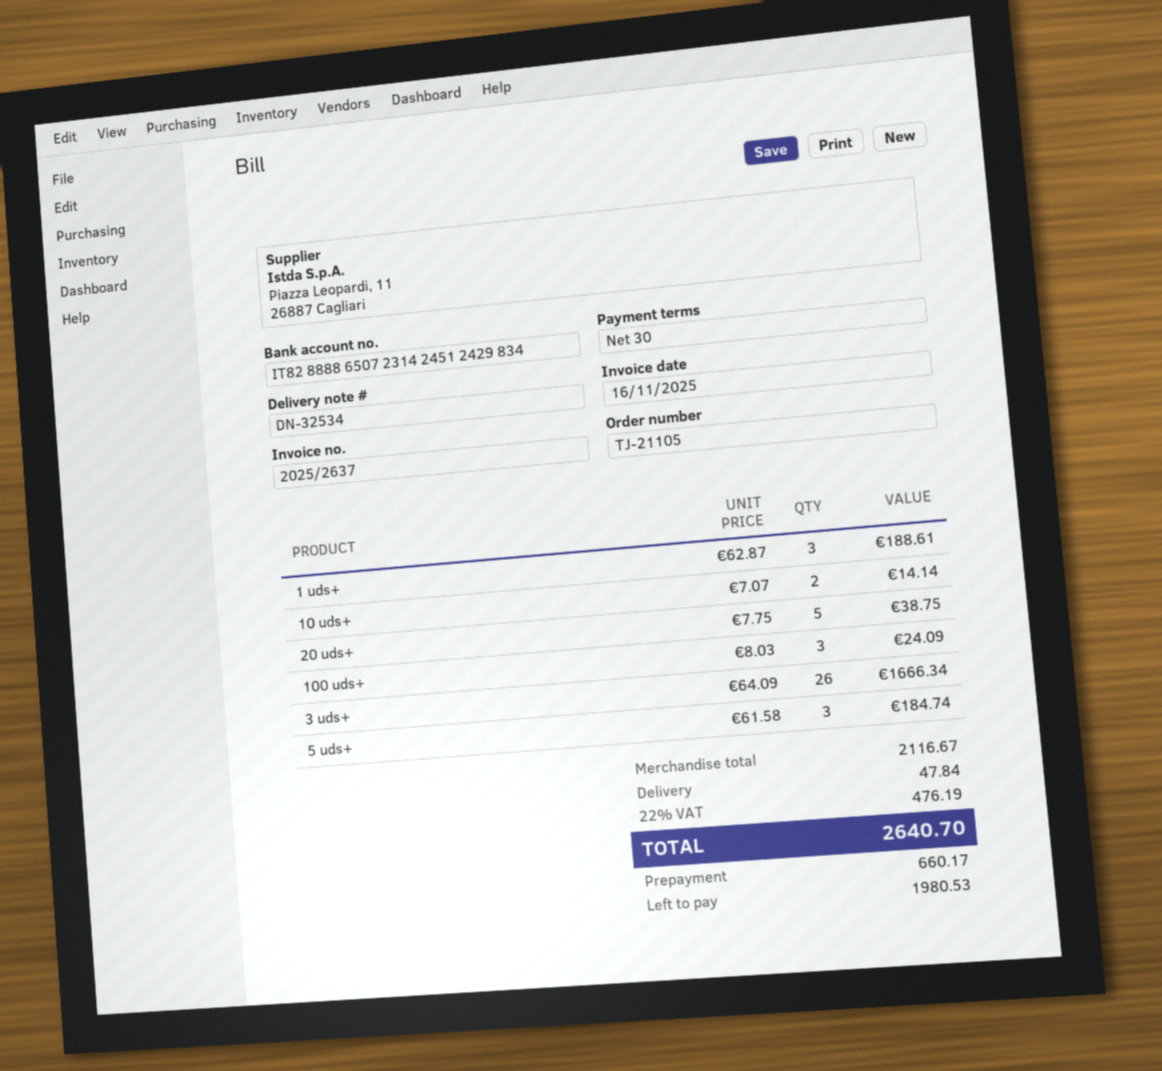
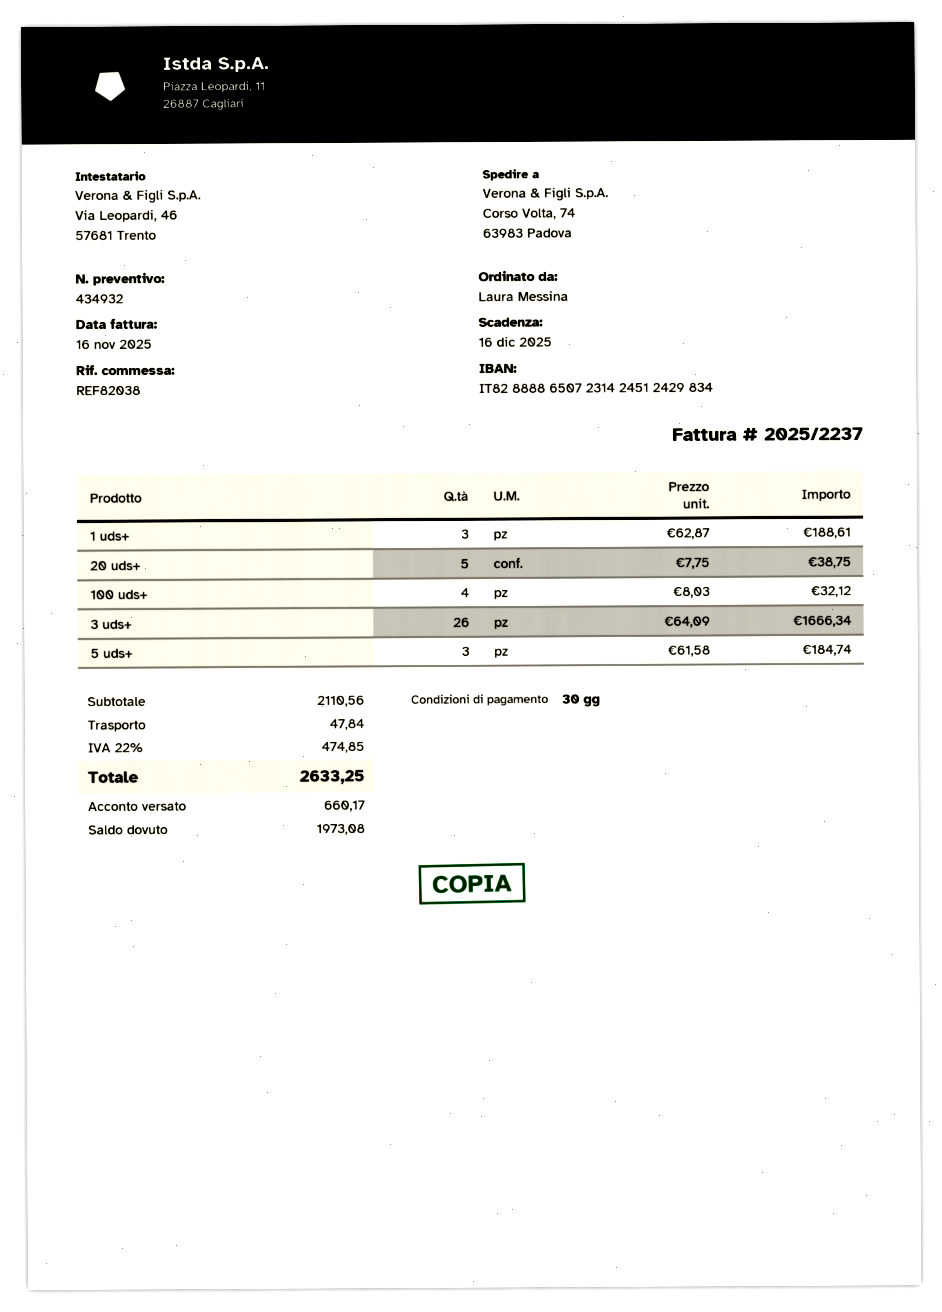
invoice number: 2025/2637 -> 2025/2237
10 uds+: 2 x 7.07 = 14.14 -> none
100 uds+: 3 x 8.03 = 24.09 -> 4 x 8.03 = 32.12
subtotal: 2116.67 -> 2110.56
tax: 22% = 476.19 -> 22% = 474.85
total: 2640.70 -> 2633.25
balance: 1980.53 -> 1973.08

